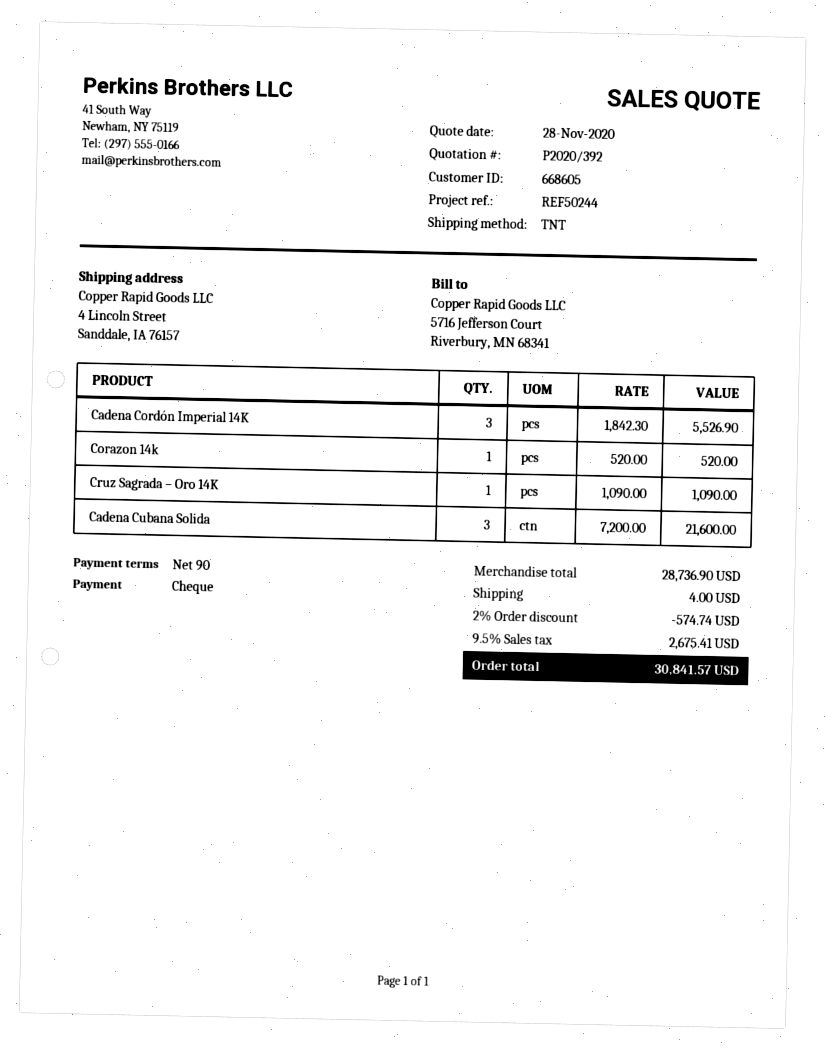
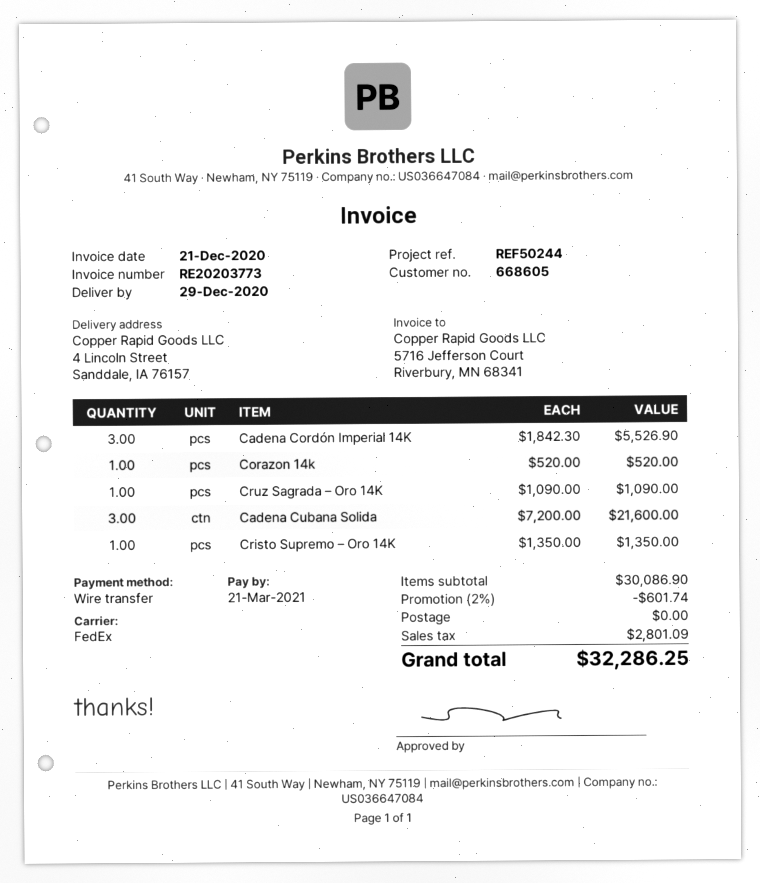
payment method: cheque -> bank transfer
shipping method: TNT -> FedEx
Cristo Supremo – Oro 14K: none -> 1 x 1350.00 = 1350.00
subtotal: 28736.90 -> 30086.90
discount: 2% = 574.74 -> 2% = 601.74
shipping: 4.00 -> 0.00
tax: 2675.41 -> 2801.09
total: 30841.57 -> 32286.25

